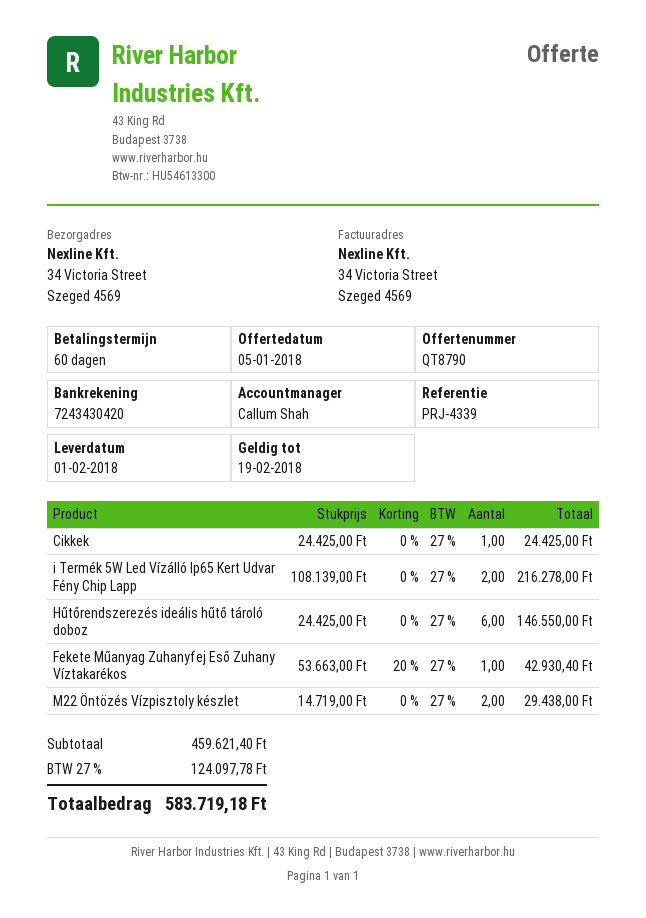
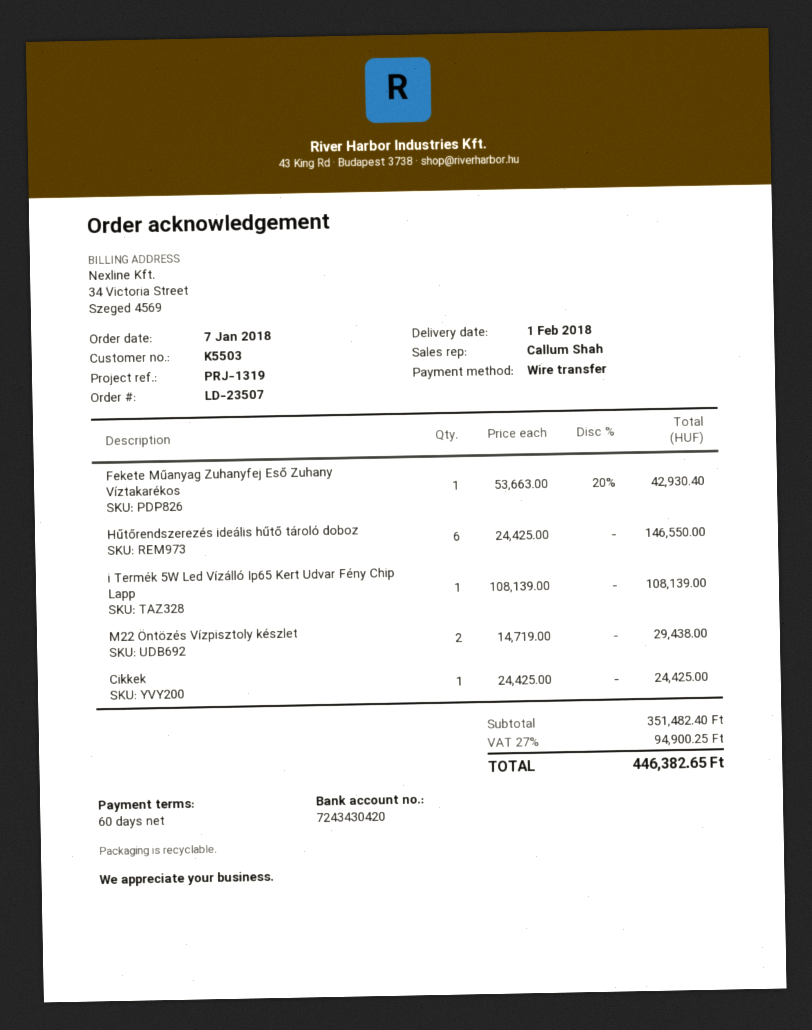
reference: PRJ-4339 -> PRJ-1319
i Termék 5W Led Vízálló Ip65 Kert Udvar Fény Chip Lapp: 2 x 108139.00 = 216278.00 -> 1 x 108139.00 = 108139.00
subtotal: 459621.40 -> 351482.40
tax: 27% = 124097.78 -> 27% = 94900.25
total: 583719.18 -> 446382.65

